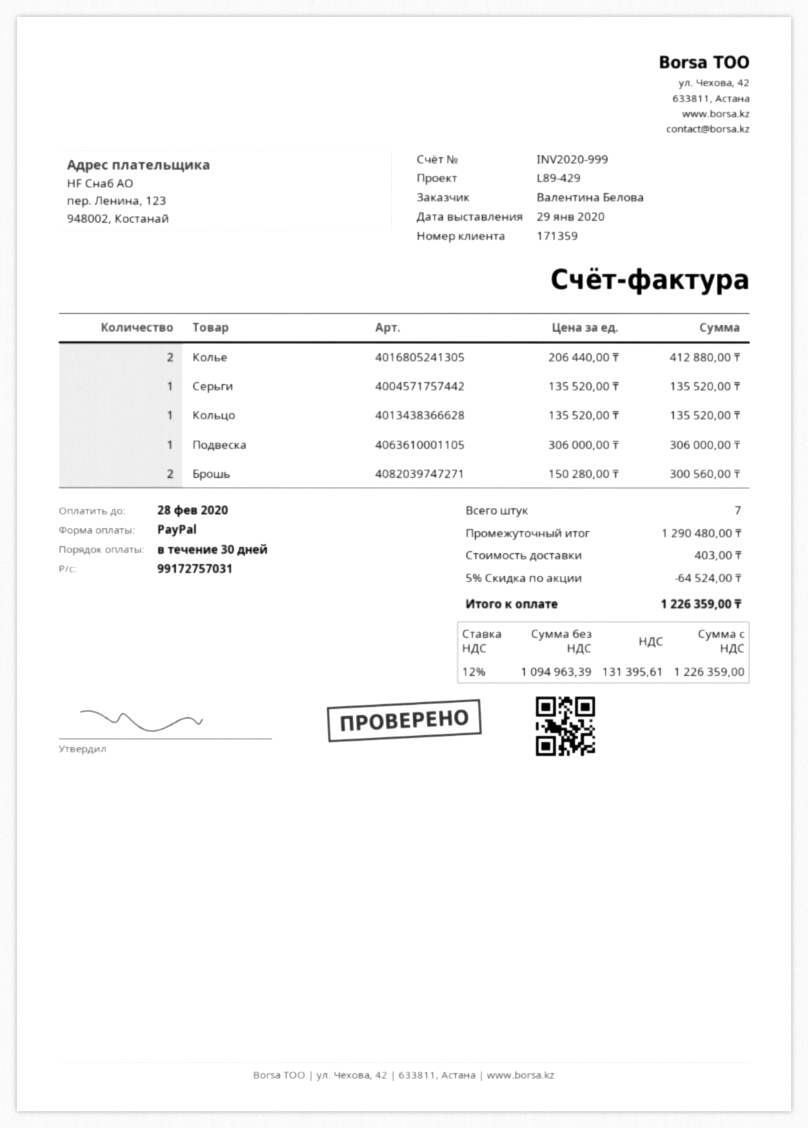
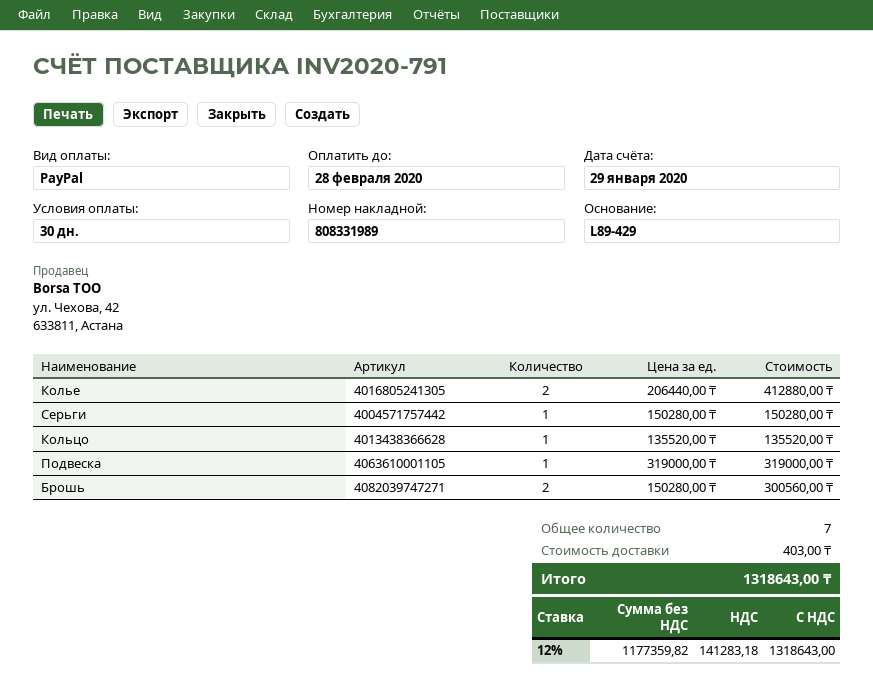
invoice number: INV2020-999 -> INV2020-791
Серьги: 1 x 135520.00 = 135520.00 -> 1 x 150280.00 = 150280.00
Подвеска: 1 x 306000.00 = 306000.00 -> 1 x 319000.00 = 319000.00
discount: 5% = 64524.00 -> none
net: 1094963.39 -> 1177359.82
tax: 12% = 131395.61 -> 12% = 141283.18
total: 1226359.00 -> 1318643.00

